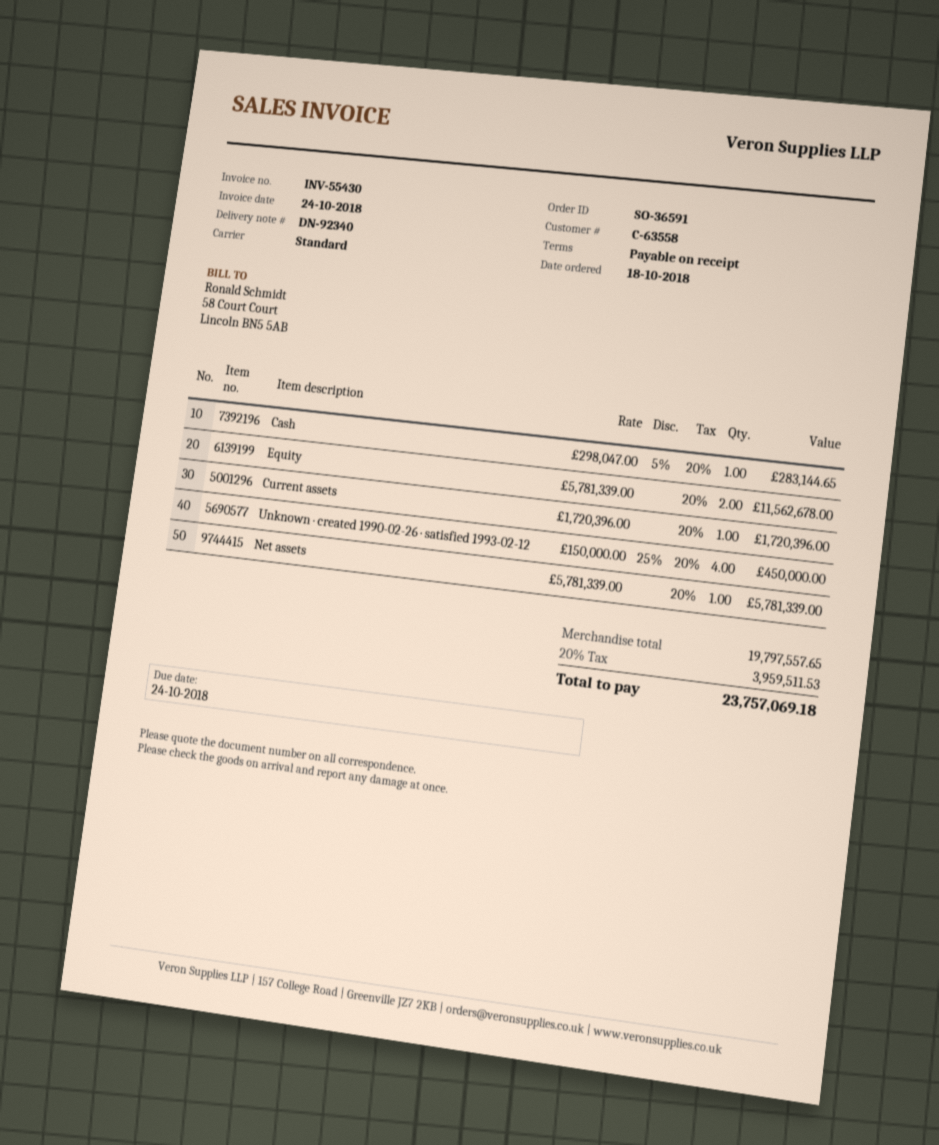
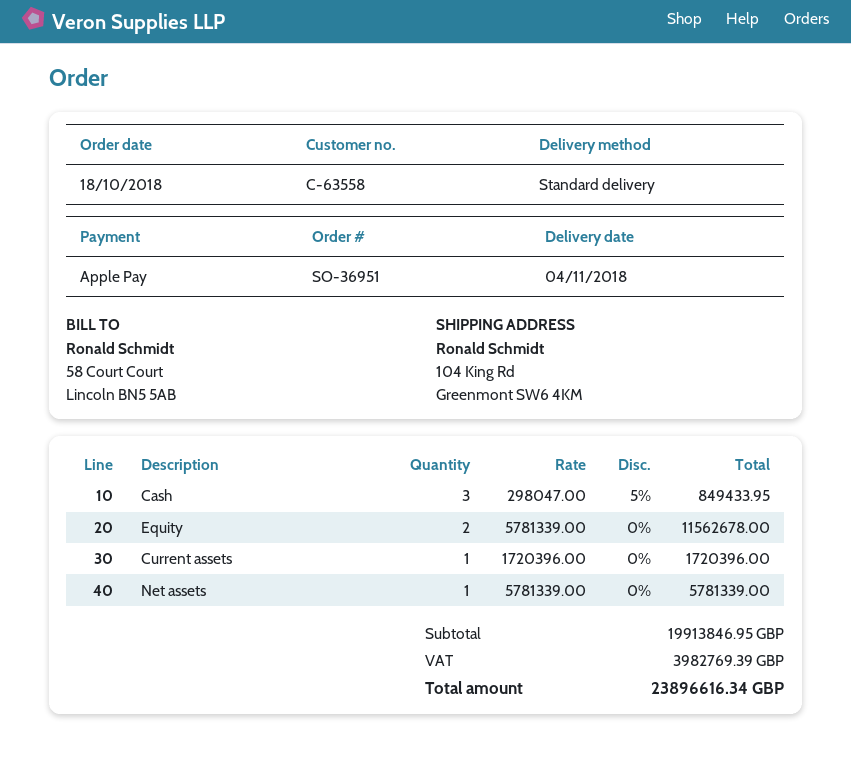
order number: SO-36591 -> SO-36951
Cash: 1 x 298047.00 - 5% = 283144.65 -> 3 x 298047.00 - 5% = 849433.95
Unknown · created 1990-02-26 · satisfied 1993-02-12: 4 x 150000.00 - 25% = 450000.00 -> none
subtotal: 19797557.65 -> 19913846.95
tax: 3959511.53 -> 3982769.39
total: 23757069.18 -> 23896616.34

